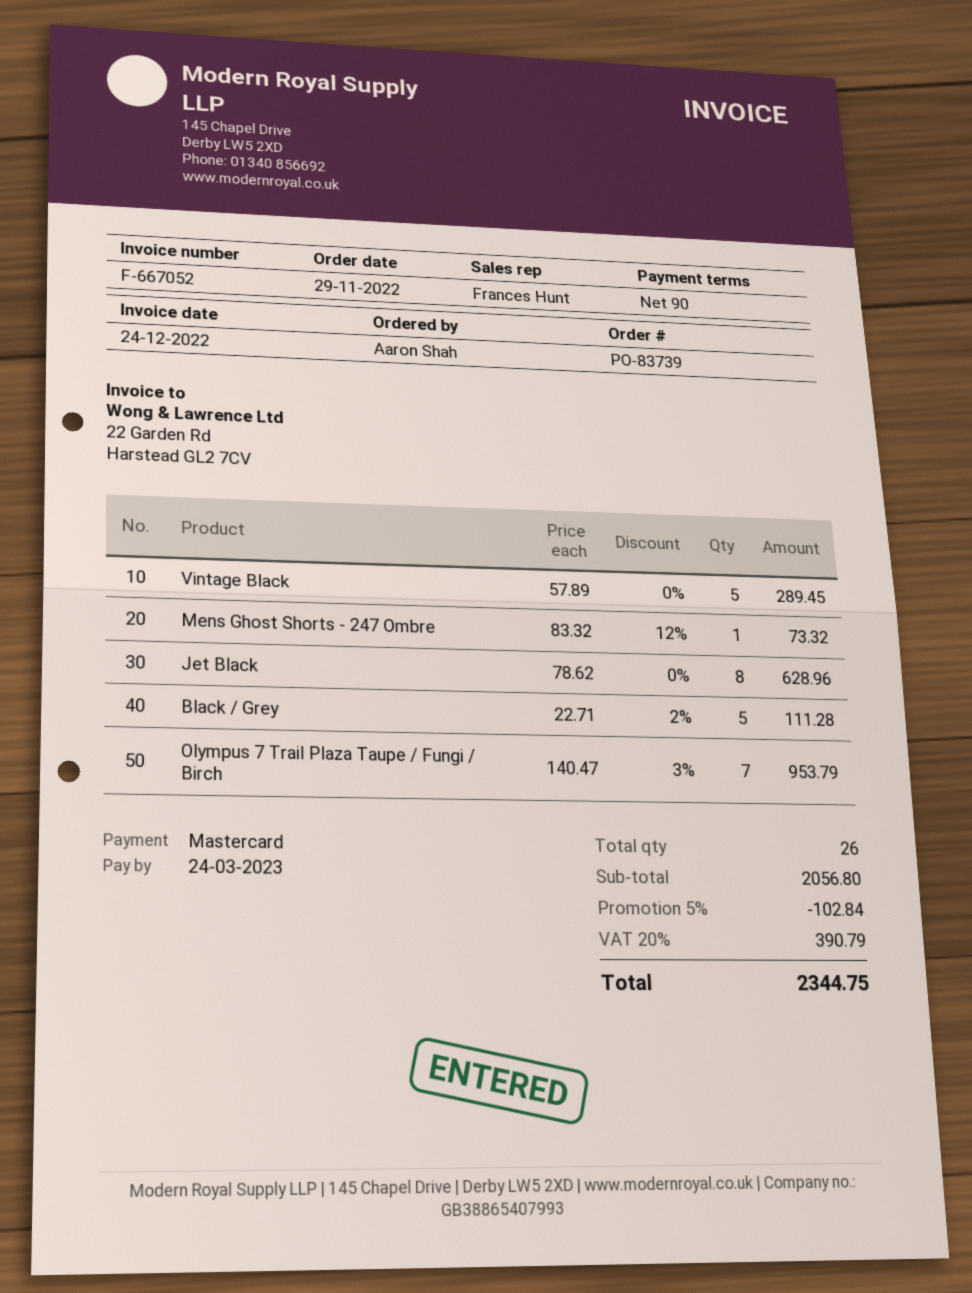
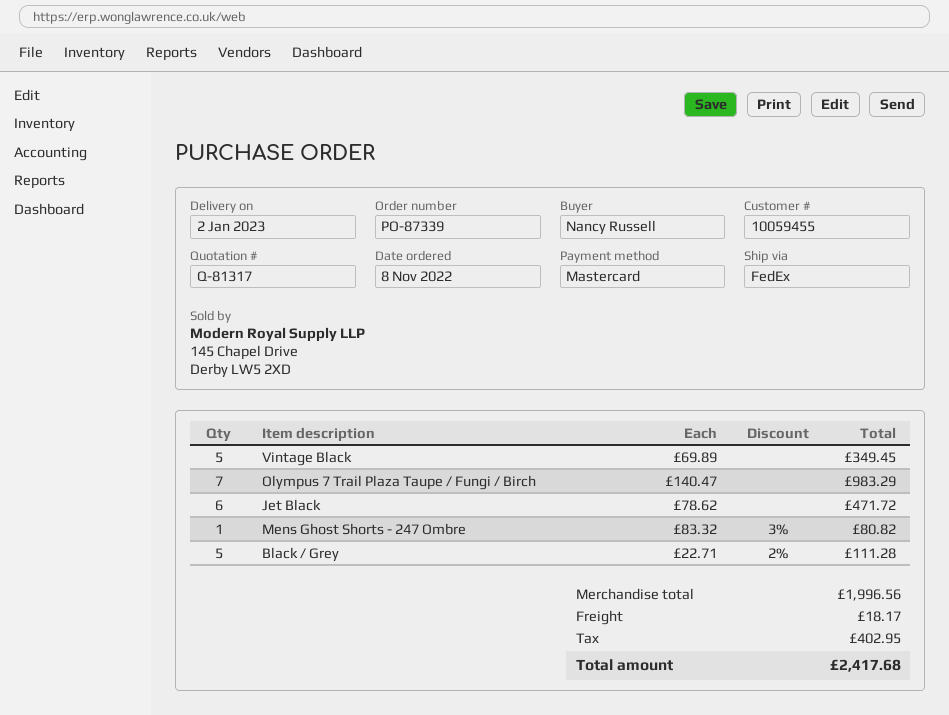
order number: PO-83739 -> PO-87339
order date: 2022-11-29 -> 2022-11-08
ordered by: Aaron Shah -> Nancy Russell
Vintage Black: 5 x 57.89 = 289.45 -> 5 x 69.89 = 349.45
Mens Ghost Shorts - 247 Ombre: 1 x 83.32 - 12% = 73.32 -> 1 x 83.32 - 3% = 80.82
Jet Black: 8 x 78.62 = 628.96 -> 6 x 78.62 = 471.72
Olympus 7 Trail Plaza Taupe / Fungi / Birch: 7 x 140.47 - 3% = 953.79 -> 7 x 140.47 = 983.29
subtotal: 2056.80 -> 1996.56
discount: 5% = 102.84 -> none
shipping: none -> 18.17
tax: 390.79 -> 402.95
total: 2344.75 -> 2417.68

